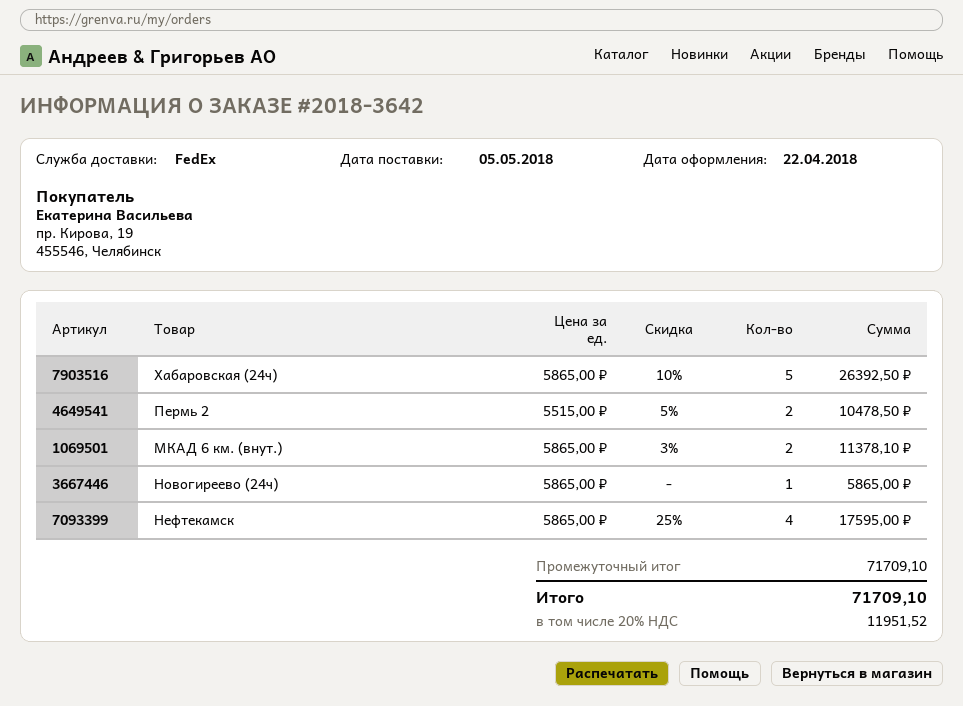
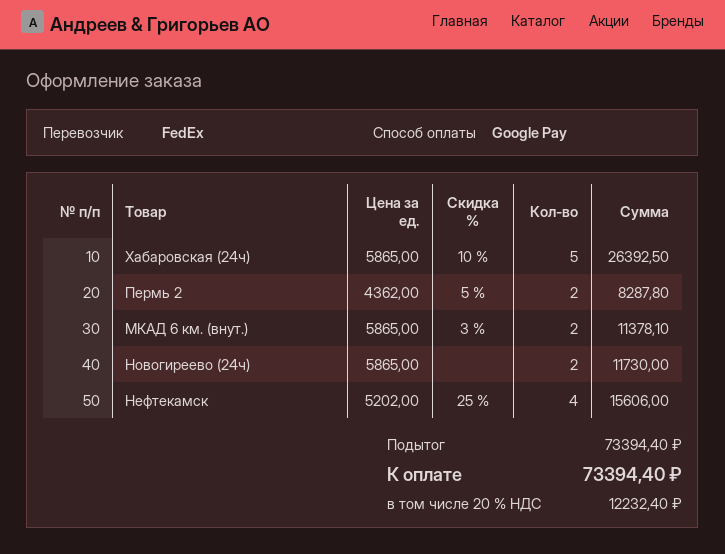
Пермь 2: 2 x 5515.00 - 5% = 10478.50 -> 2 x 4362.00 - 5% = 8287.80
Новогиреево (24ч): 1 x 5865.00 = 5865.00 -> 2 x 5865.00 = 11730.00
Нефтекамск: 4 x 5865.00 - 25% = 17595.00 -> 4 x 5202.00 - 25% = 15606.00
subtotal: 71709.10 -> 73394.40
tax: 20% = 11951.52 -> 20% = 12232.40
total: 71709.10 -> 73394.40

